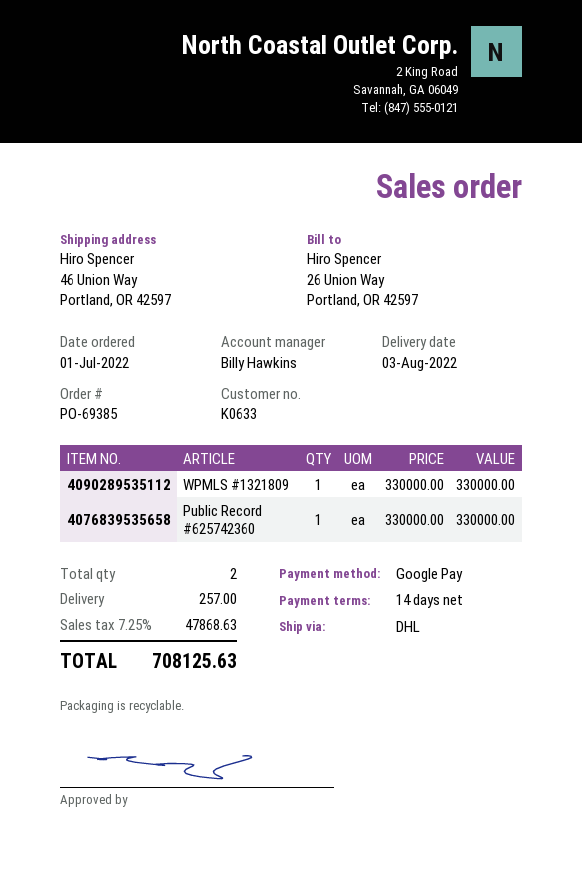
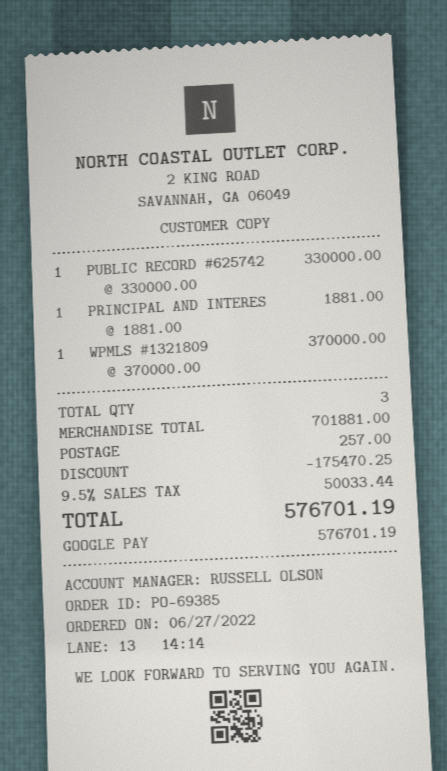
order date: 2022-07-01 -> 2022-06-27
sales rep: Billy Hawkins -> RUSSELL OLSON
WPMLS #1321809: 1 x 330000.00 = 330000.00 -> 1 x 370000.00 = 370000.00
PRINCIPAL AND INTERES: none -> 1 x 1881.00 = 1881.00
total quantity: 2 -> 3
discount: none -> 175470.25
tax: 7.25% = 47868.63 -> 9.5% = 50033.44
total: 708125.63 -> 576701.19

